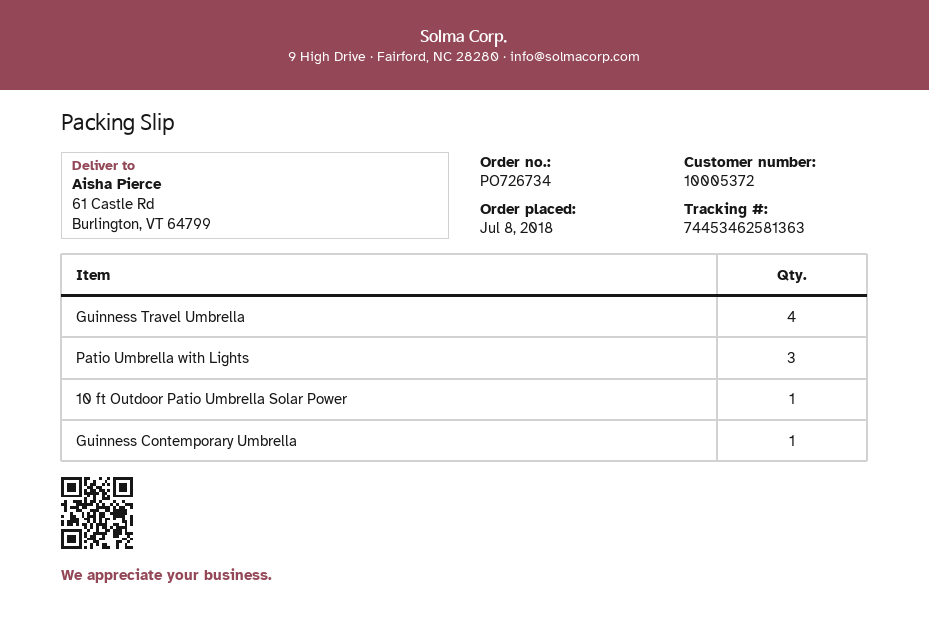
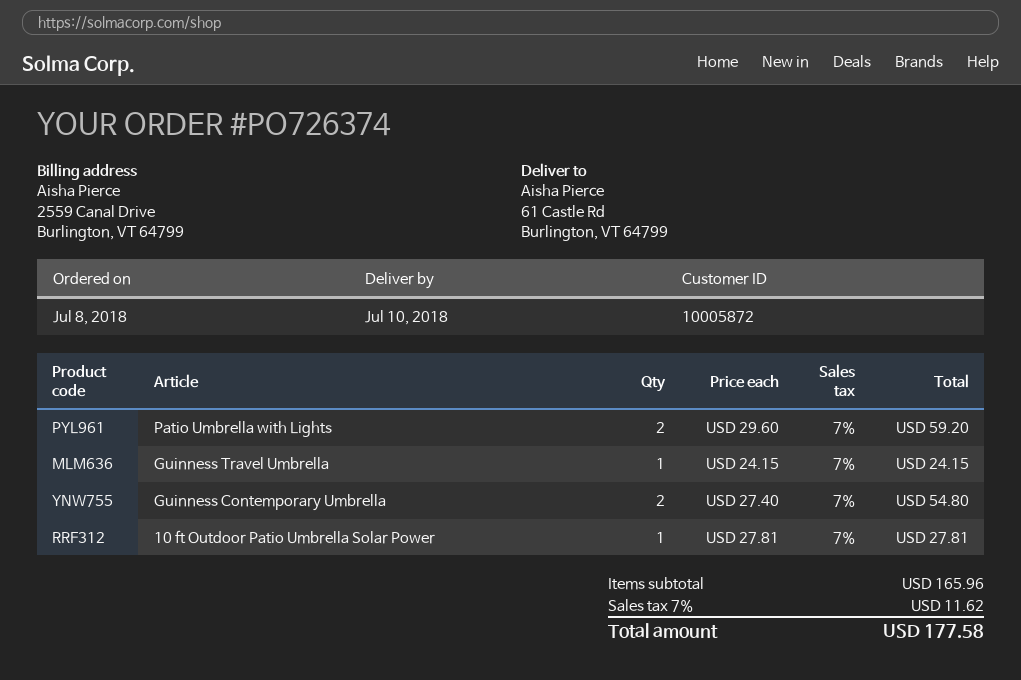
order number: PO726734 -> PO726374
customer number: 10005372 -> 10005872
Guinness Travel Umbrella: 4 -> 1
Patio Umbrella with Lights: 3 -> 2
Guinness Contemporary Umbrella: 1 -> 2

